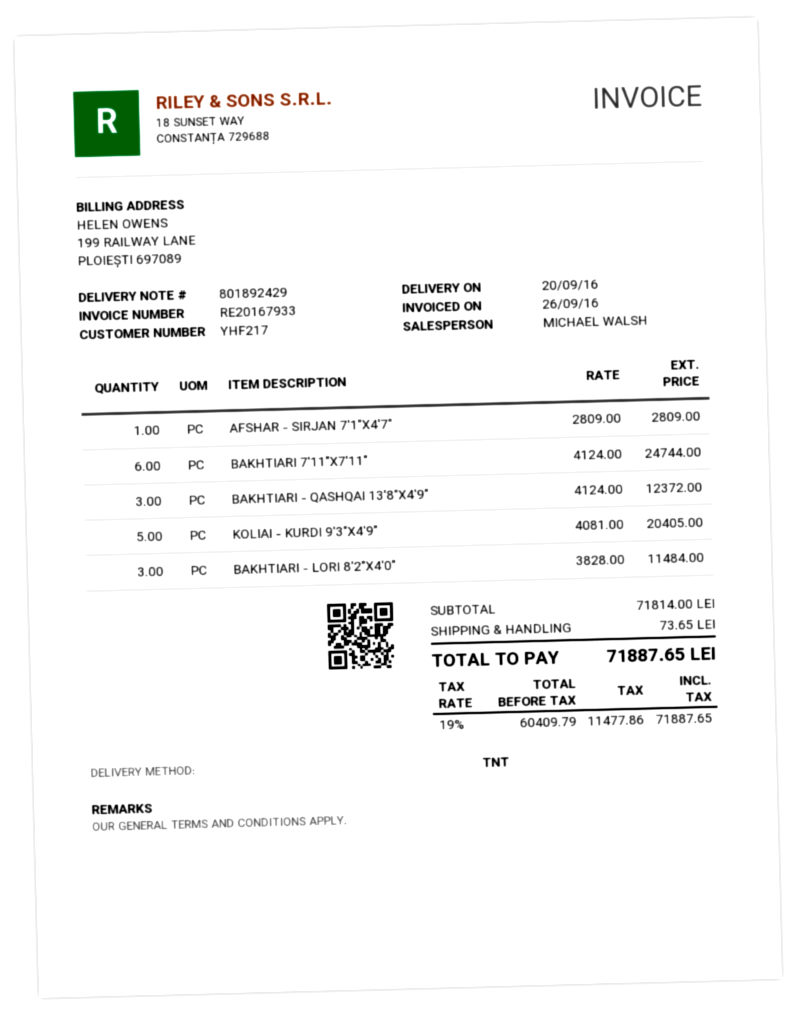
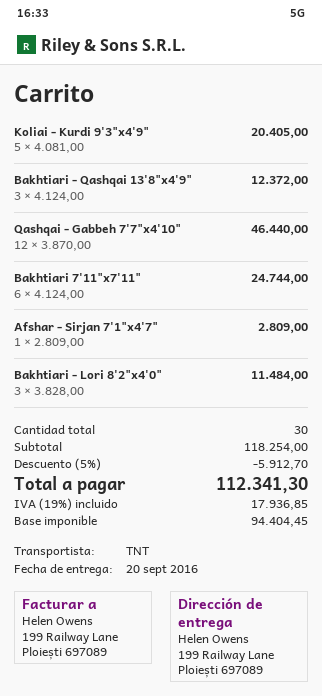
Qashqai - Gabbeh 7'7"x4'10": none -> 12 x 3870.00 = 46440.00
subtotal: 71814.00 -> 118254.00
discount: none -> 5% = 5912.70
shipping: 73.65 -> none
net: 60409.79 -> 94404.45
tax: 19% = 11477.86 -> 19% = 17936.85
total: 71887.65 -> 112341.30

